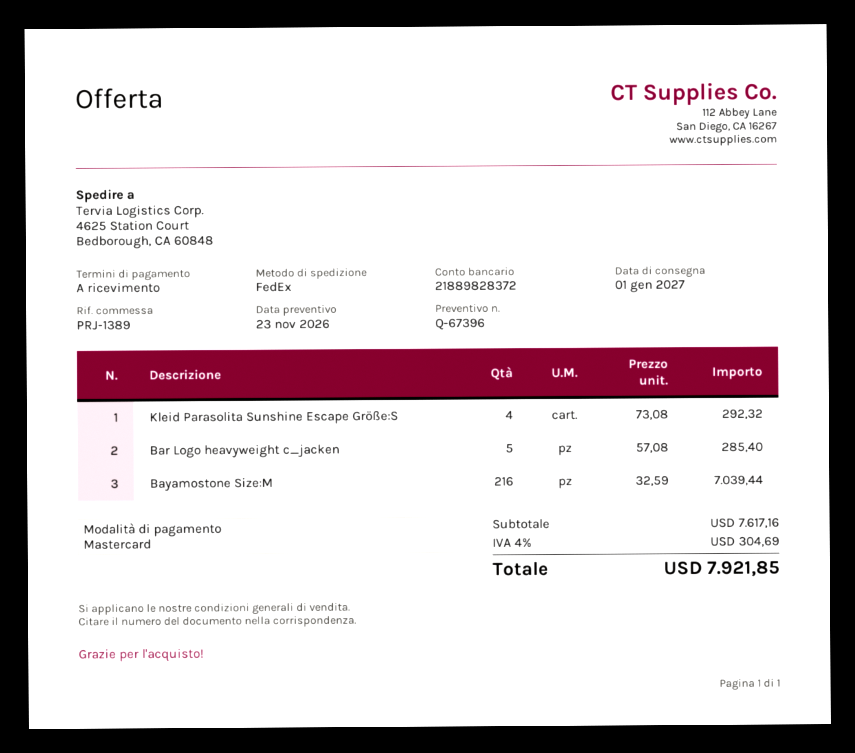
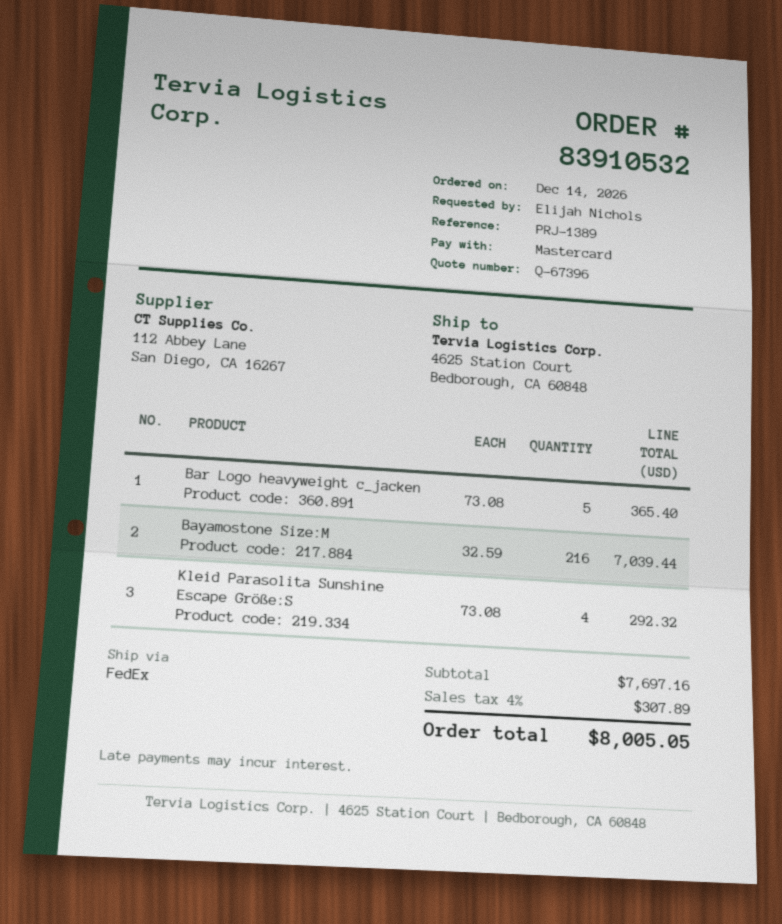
Bar Logo heavyweight c_jacken: 5 x 57.08 = 285.40 -> 5 x 73.08 = 365.40
subtotal: 7617.16 -> 7697.16
tax: 4% = 304.69 -> 4% = 307.89
total: 7921.85 -> 8005.05

